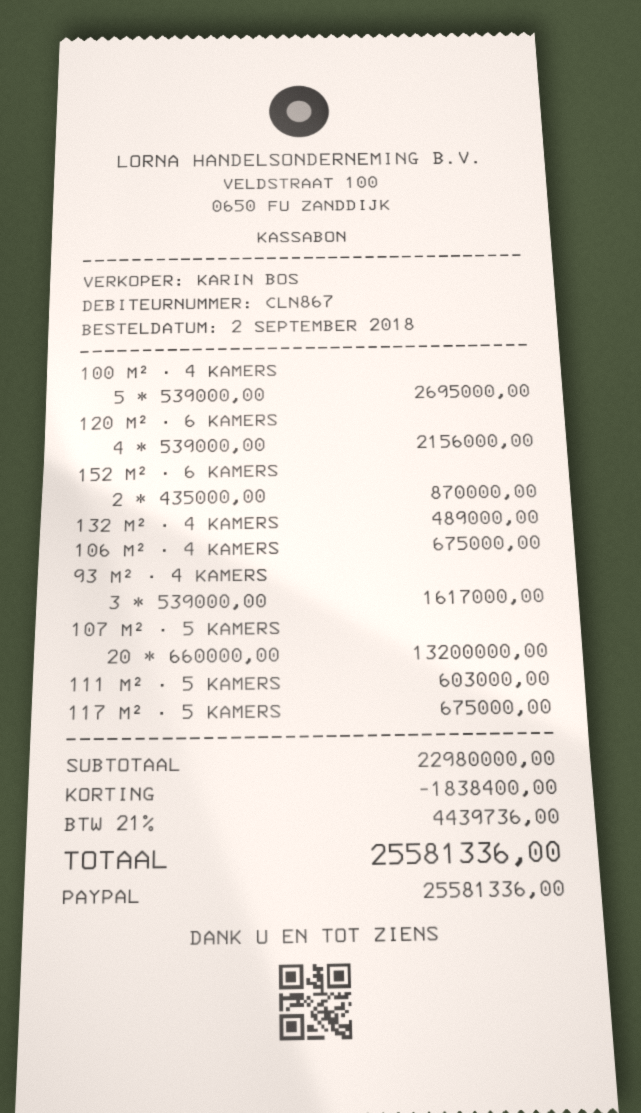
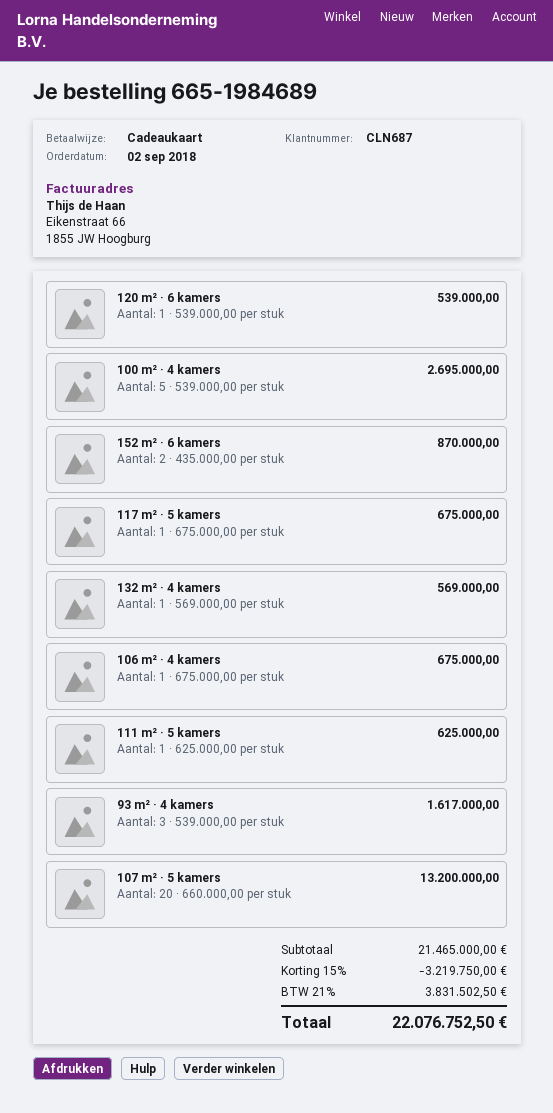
customer number: CLN867 -> CLN687
payment method: PayPal -> gift card
120 M² · 6 KAMERS: 4 x 539000.00 = 2156000.00 -> 1 x 539000.00 = 539000.00
132 M² · 4 KAMERS: 1 x 489000.00 = 489000.00 -> 1 x 569000.00 = 569000.00
111 M² · 5 KAMERS: 1 x 603000.00 = 603000.00 -> 1 x 625000.00 = 625000.00
subtotal: 22980000.00 -> 21465000.00
discount: 1838400.00 -> 3219750.00
tax: 21% = 4439736.00 -> 21% = 3831502.50
total: 25581336.00 -> 22076752.50

